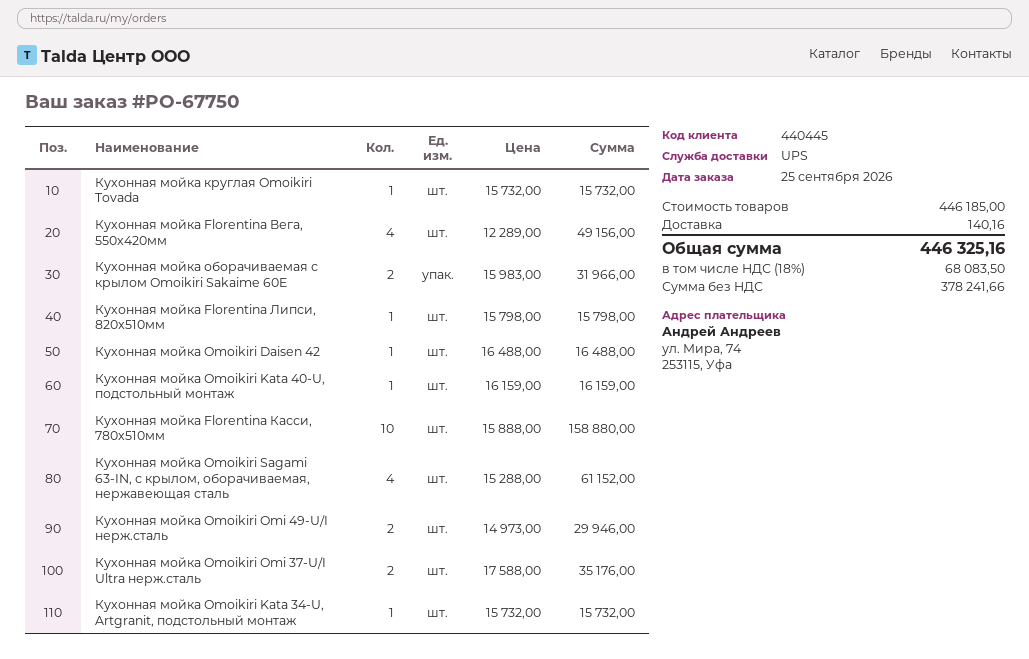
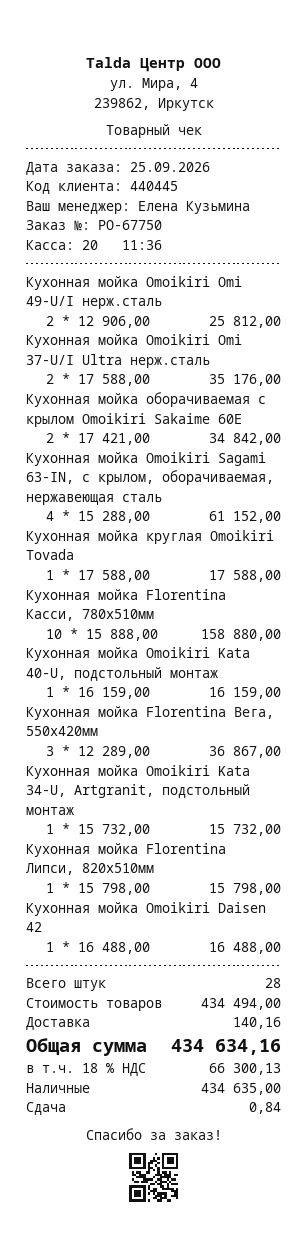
Кухонная мойка круглая Omoikiri Tovada: 1 x 15732.00 = 15732.00 -> 1 x 17588.00 = 17588.00
Кухонная мойка Florentina Вега, 550x420мм: 4 x 12289.00 = 49156.00 -> 3 x 12289.00 = 36867.00
Кухонная мойка оборачиваемая с крылом Omoikiri Sakaime 60E: 2 x 15983.00 = 31966.00 -> 2 x 17421.00 = 34842.00
Кухонная мойка Omoikiri Omi 49-U/I нерж.сталь: 2 x 14973.00 = 29946.00 -> 2 x 12906.00 = 25812.00
subtotal: 446185.00 -> 434494.00
tax: 18% = 68083.50 -> 18% = 66300.13
total: 446325.16 -> 434634.16

